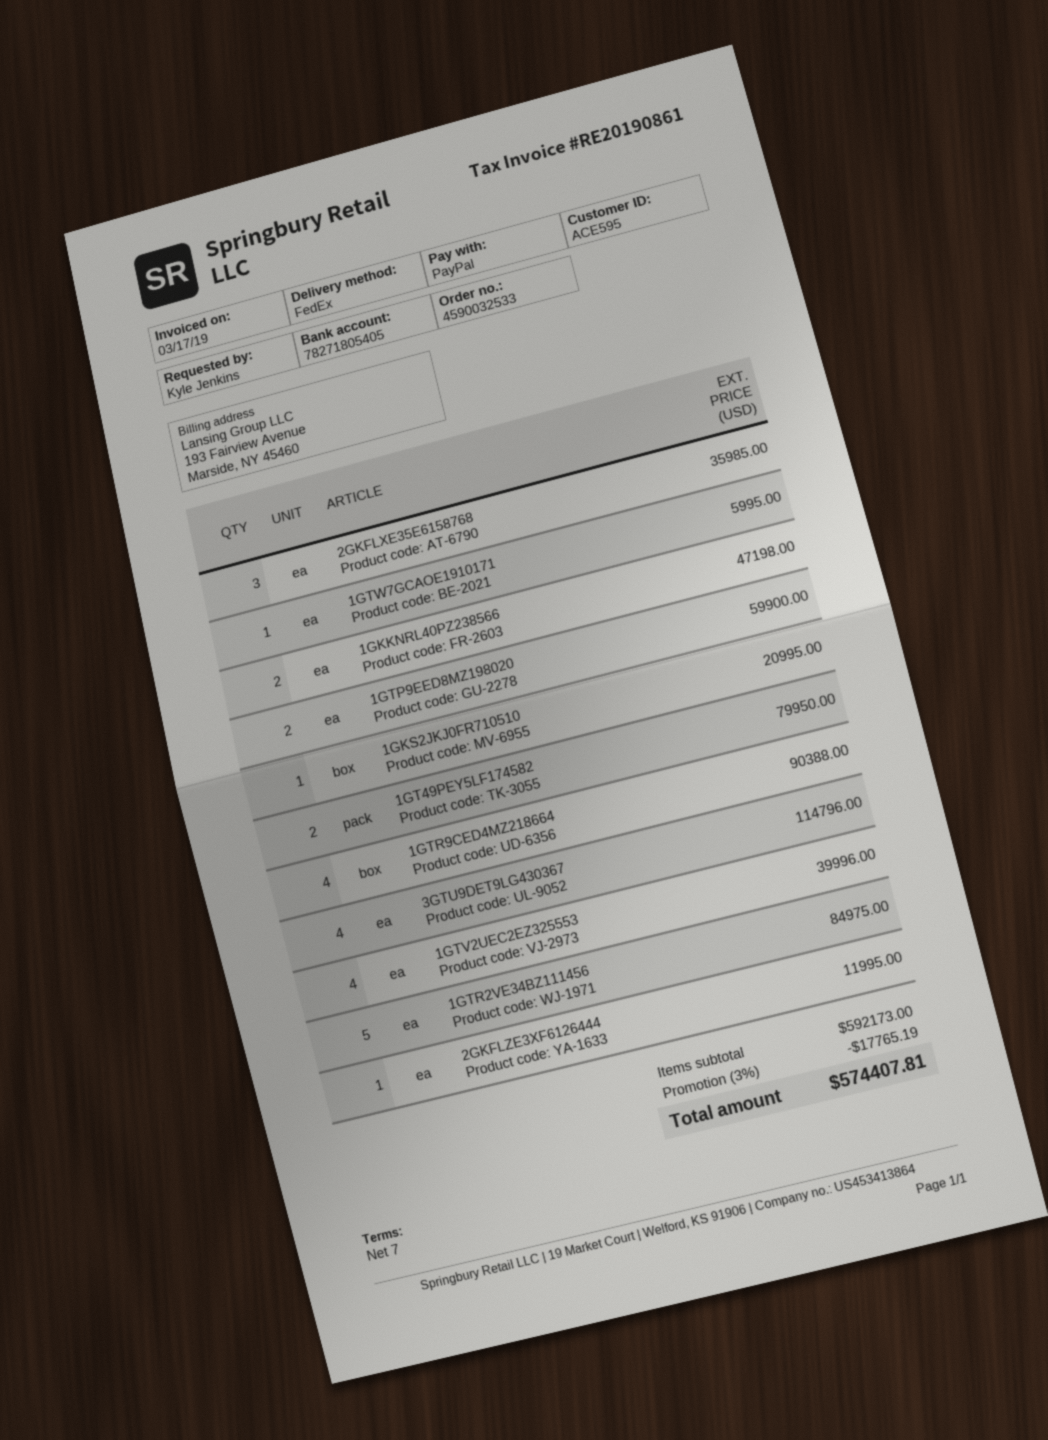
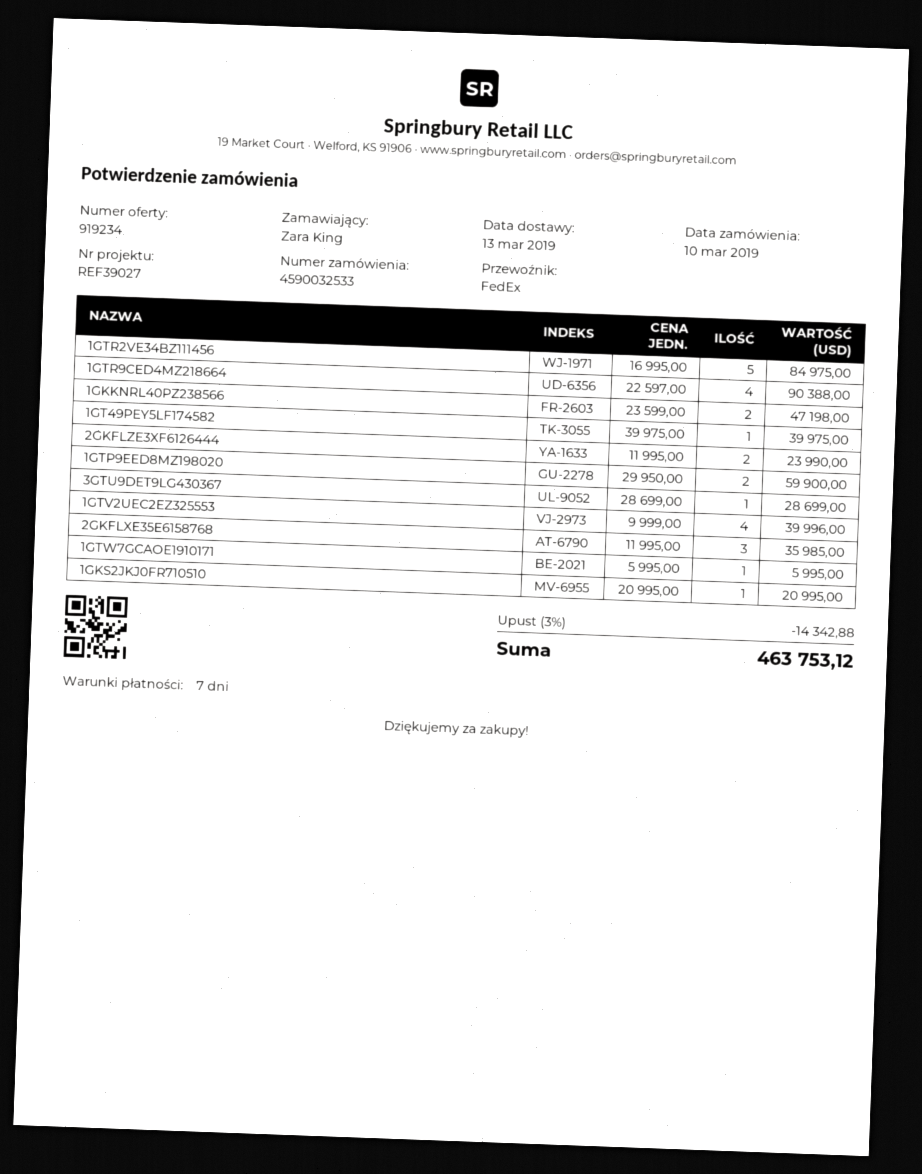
ordered by: Kyle Jenkins -> Zara King
1GT49PEY5LF174582: 2 for 79950.00 -> 1 for 39975.00
3GTU9DET9LG430367: 4 for 114796.00 -> 1 for 28699.00
2GKFLZE3XF6126444: 1 for 11995.00 -> 2 for 23990.00
discount: 3% = 17765.19 -> 3% = 14342.88
total: 574407.81 -> 463753.12

